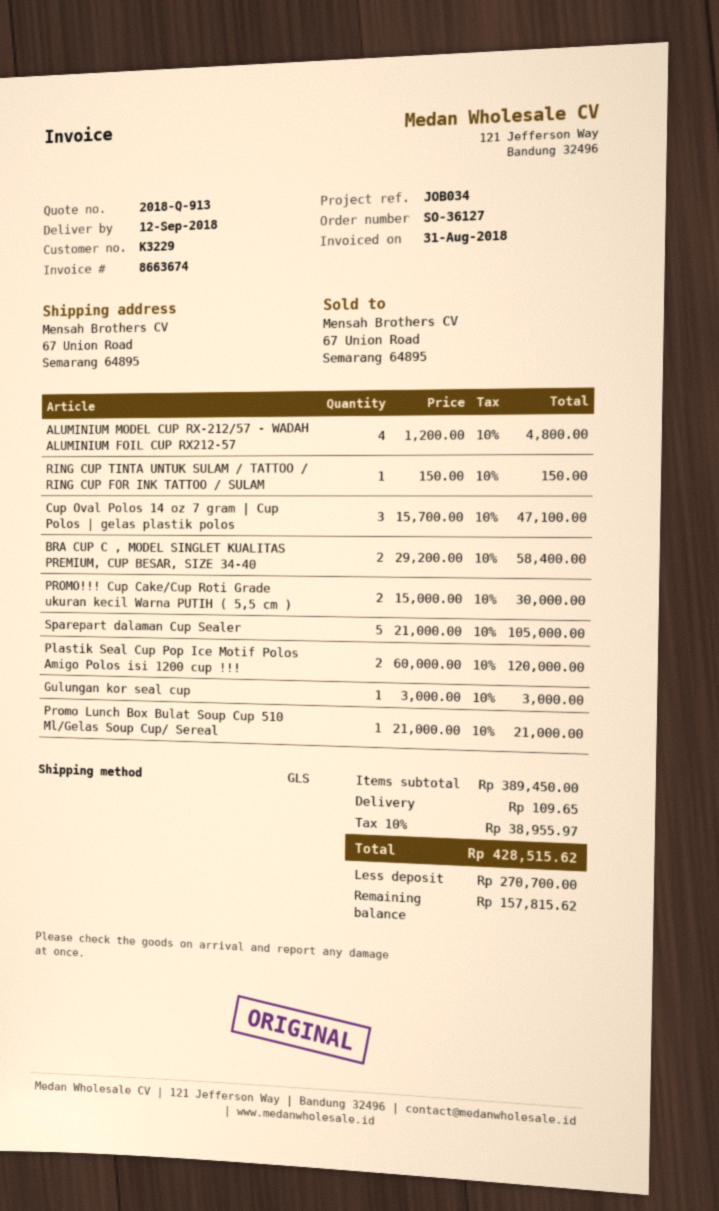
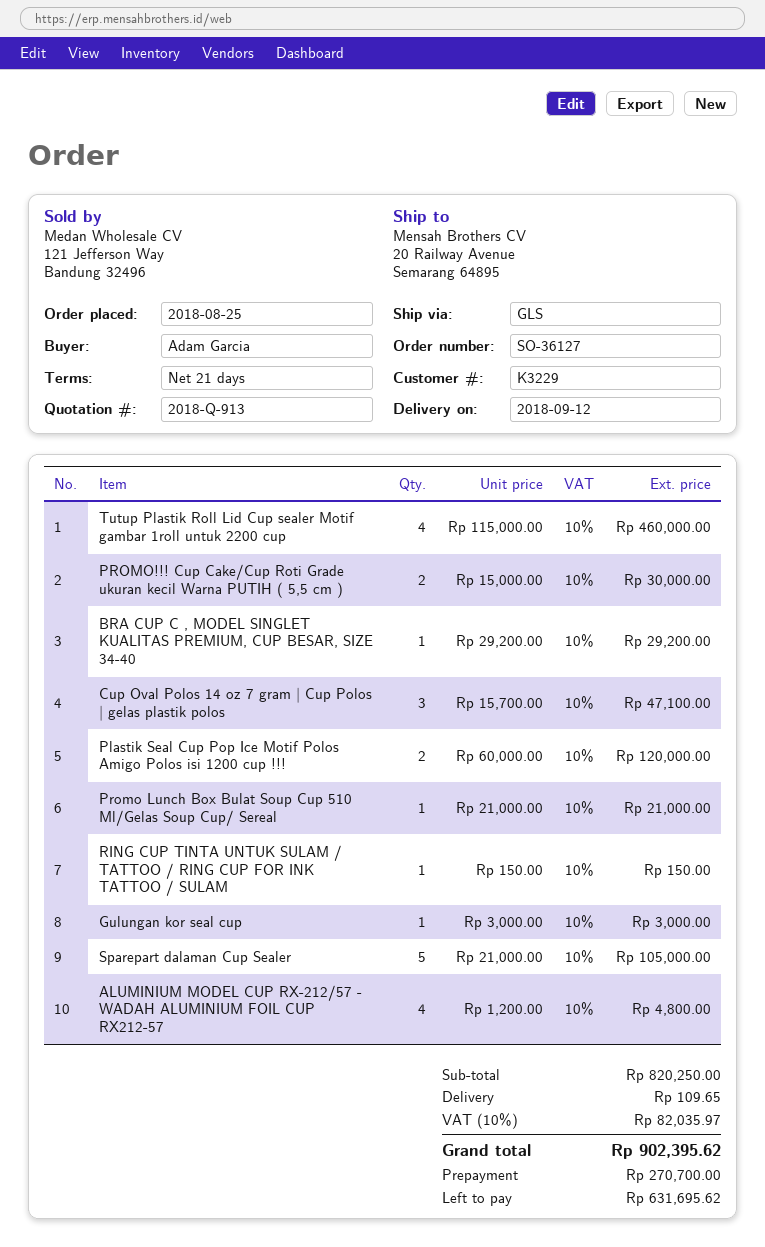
ship to: 67 Union Road, Semarang 64895 -> 20 Railway Avenue, Semarang 64895
BRA CUP C , MODEL SINGLET KUALITAS PREMIUM, CUP BESAR, SIZE 34-40: 2 x 29200.00 = 58400.00 -> 1 x 29200.00 = 29200.00
Tutup Plastik Roll Lid Cup sealer Motif gambar 1roll untuk 2200 cup: none -> 4 x 115000.00 = 460000.00
subtotal: 389450.00 -> 820250.00
tax: 10% = 38955.97 -> 10% = 82035.97
total: 428515.62 -> 902395.62
balance: 157815.62 -> 631695.62

